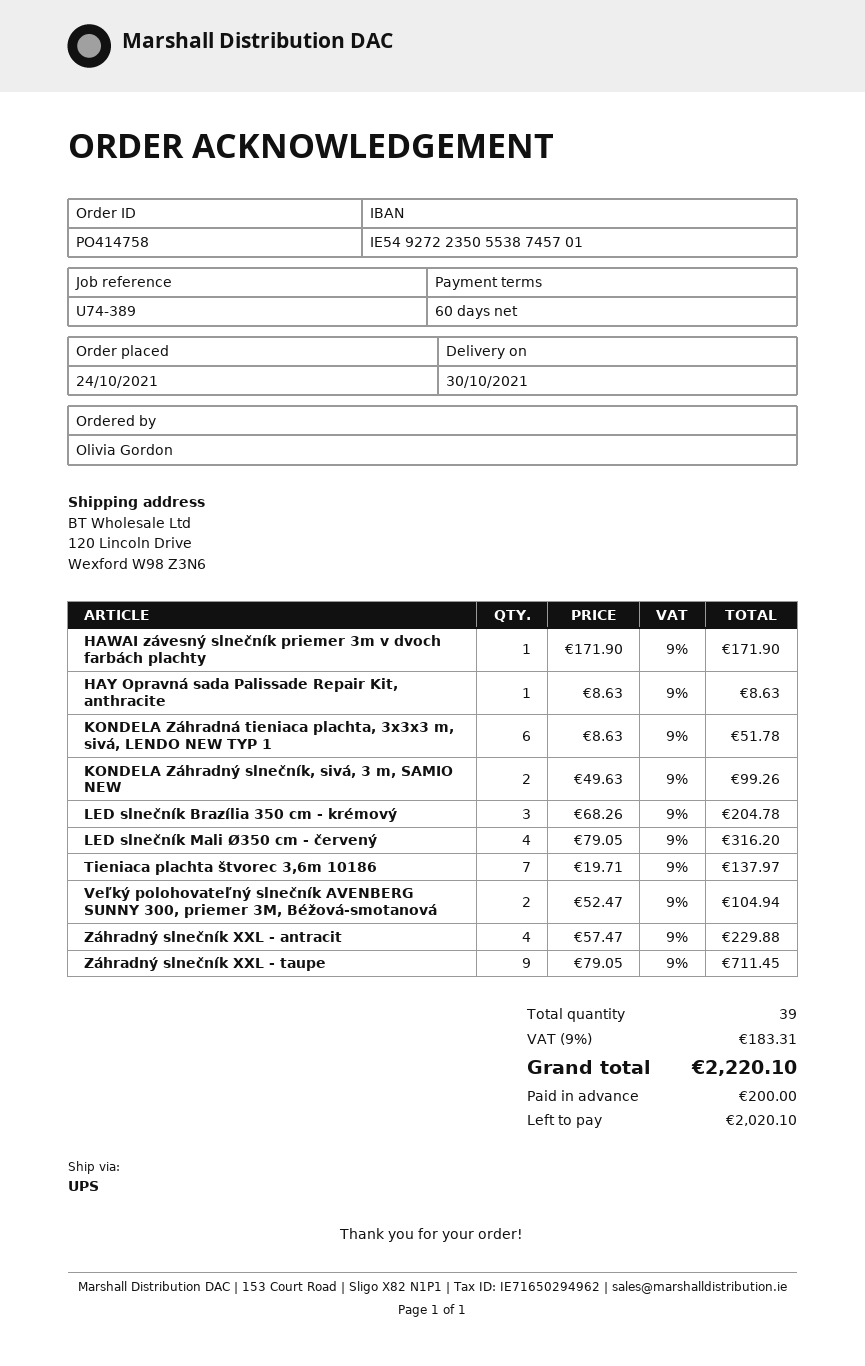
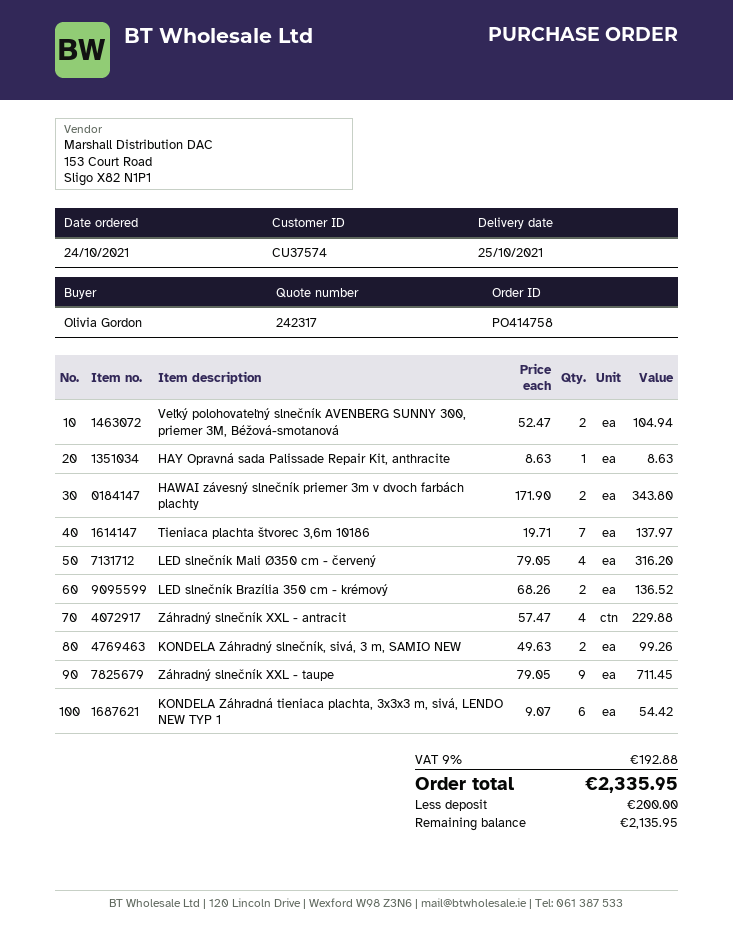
delivery date: 2021-10-30 -> 2021-10-25
HAWAI závesný slnečník priemer 3m v dvoch farbách plachty: 1 x 171.90 = 171.90 -> 2 x 171.90 = 343.80
KONDELA Záhradná tieniaca plachta, 3x3x3 m, sivá, LENDO NEW TYP 1: 6 x 8.63 = 51.78 -> 6 x 9.07 = 54.42
LED slnečník Brazília 350 cm - krémový: 3 x 68.26 = 204.78 -> 2 x 68.26 = 136.52
tax: 9% = 183.31 -> 9% = 192.88
total: 2220.10 -> 2335.95
balance: 2020.10 -> 2135.95

